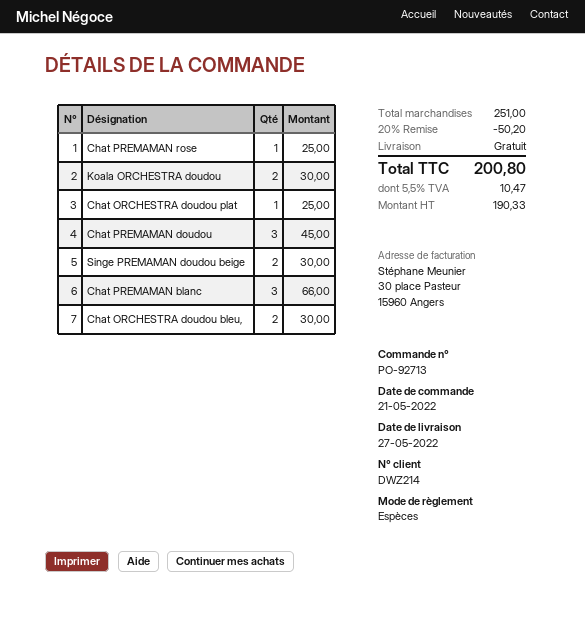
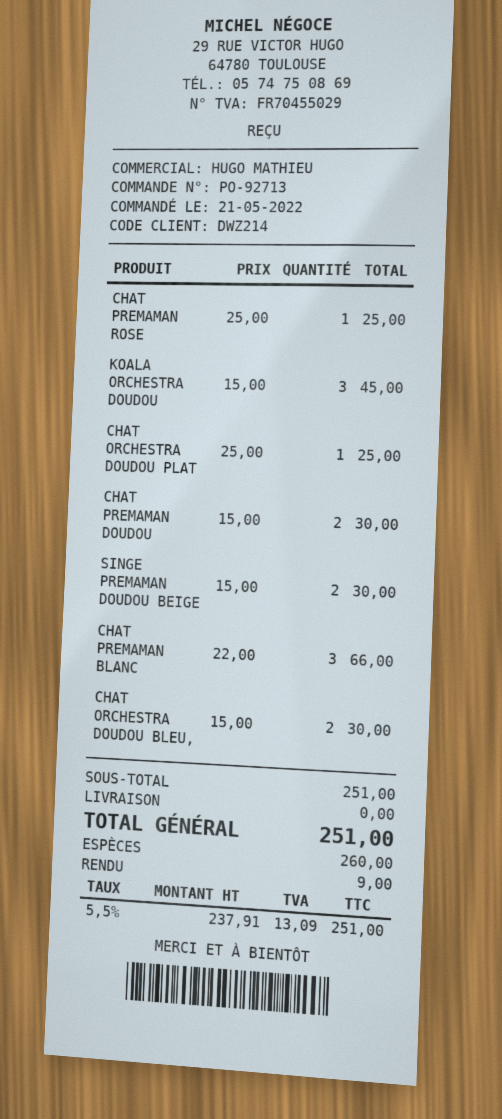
Koala ORCHESTRA doudou: 2 for 30.00 -> 3 for 45.00
Chat PREMAMAN doudou: 3 for 45.00 -> 2 for 30.00
discount: 20% = 50.20 -> none
net: 190.33 -> 237.91
tax: 5.5% = 10.47 -> 5.5% = 13.09
total: 200.80 -> 251.00

